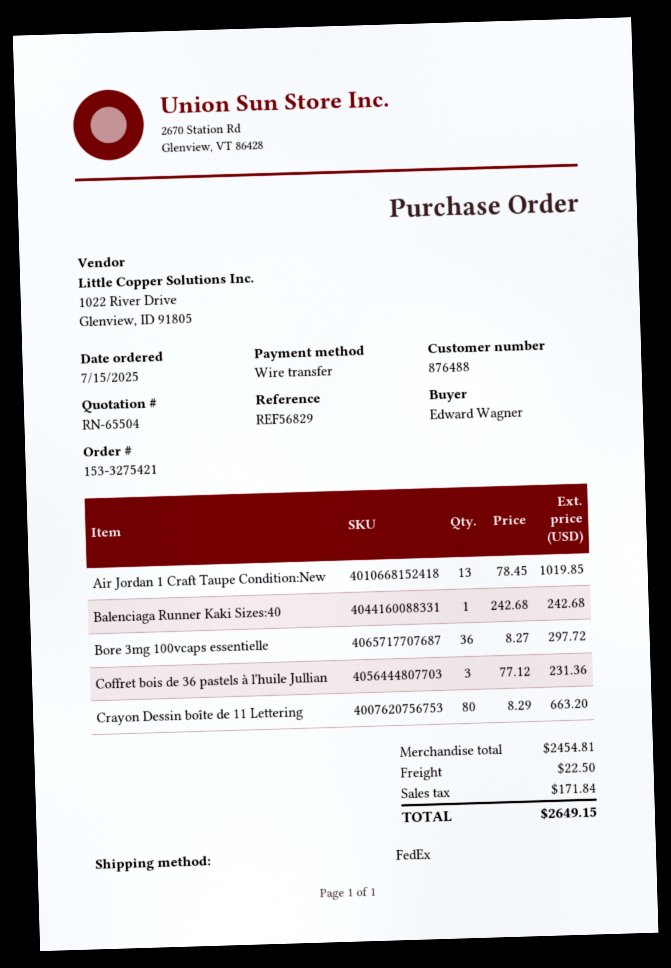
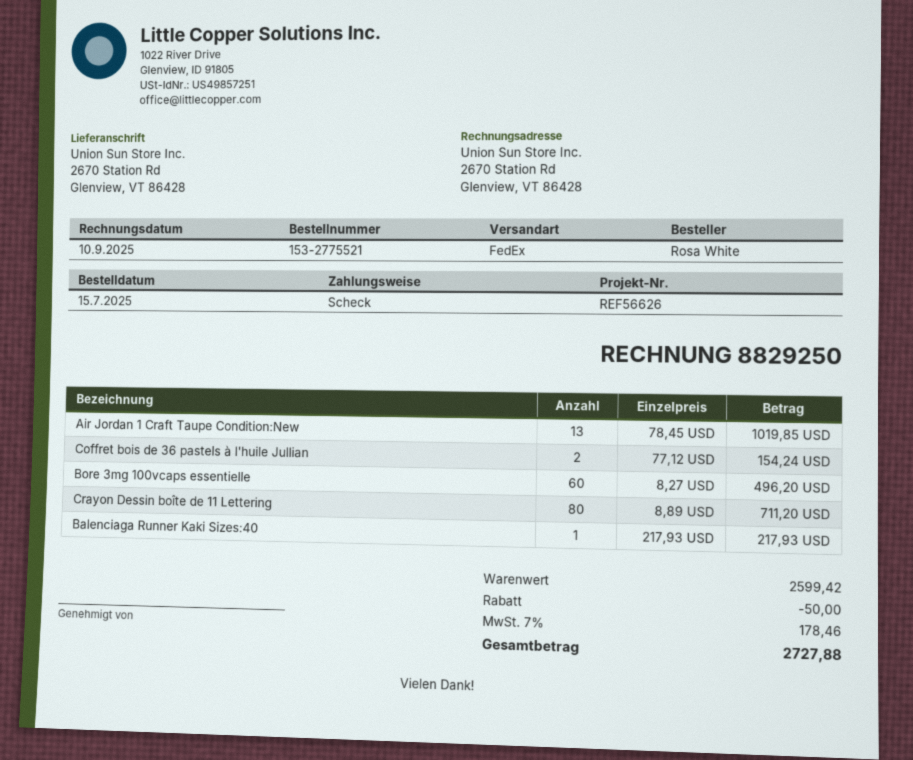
order number: 153-3275421 -> 153-2775521
reference: REF56829 -> REF56626
ordered by: Edward Wagner -> Rosa White
payment method: bank transfer -> cheque
Balenciaga Runner Kaki Sizes:40: 1 x 242.68 = 242.68 -> 1 x 217.93 = 217.93
Bore 3mg 100vcaps essentielle: 36 x 8.27 = 297.72 -> 60 x 8.27 = 496.20
Coffret bois de 36 pastels à l'huile Jullian: 3 x 77.12 = 231.36 -> 2 x 77.12 = 154.24
Crayon Dessin boîte de 11 Lettering: 80 x 8.29 = 663.20 -> 80 x 8.89 = 711.20
subtotal: 2454.81 -> 2599.42
discount: none -> 50.00
shipping: 22.50 -> none
tax: 171.84 -> 178.46
total: 2649.15 -> 2727.88

